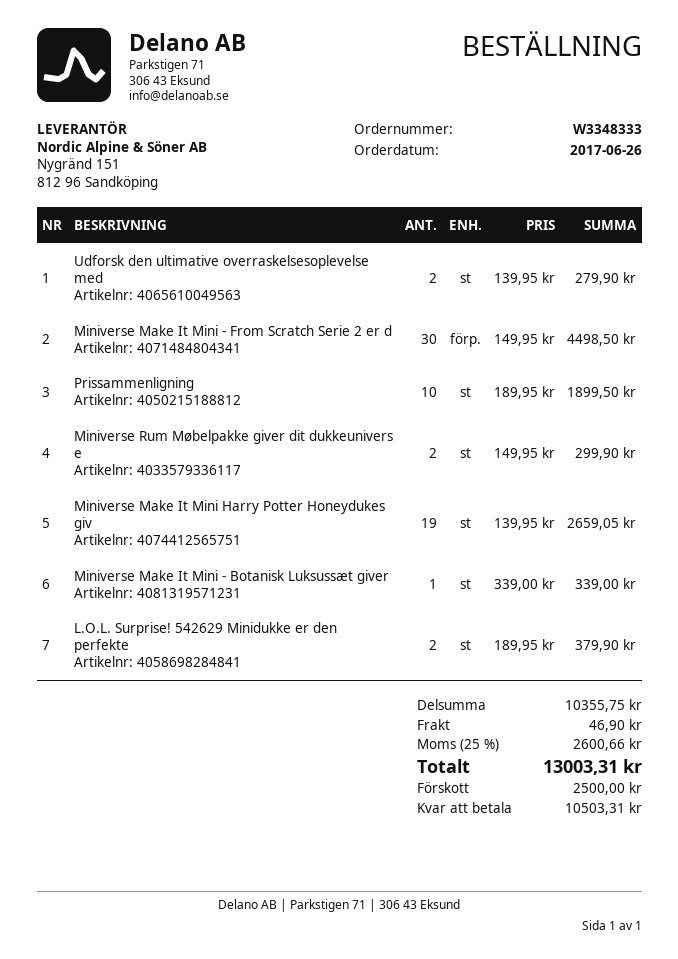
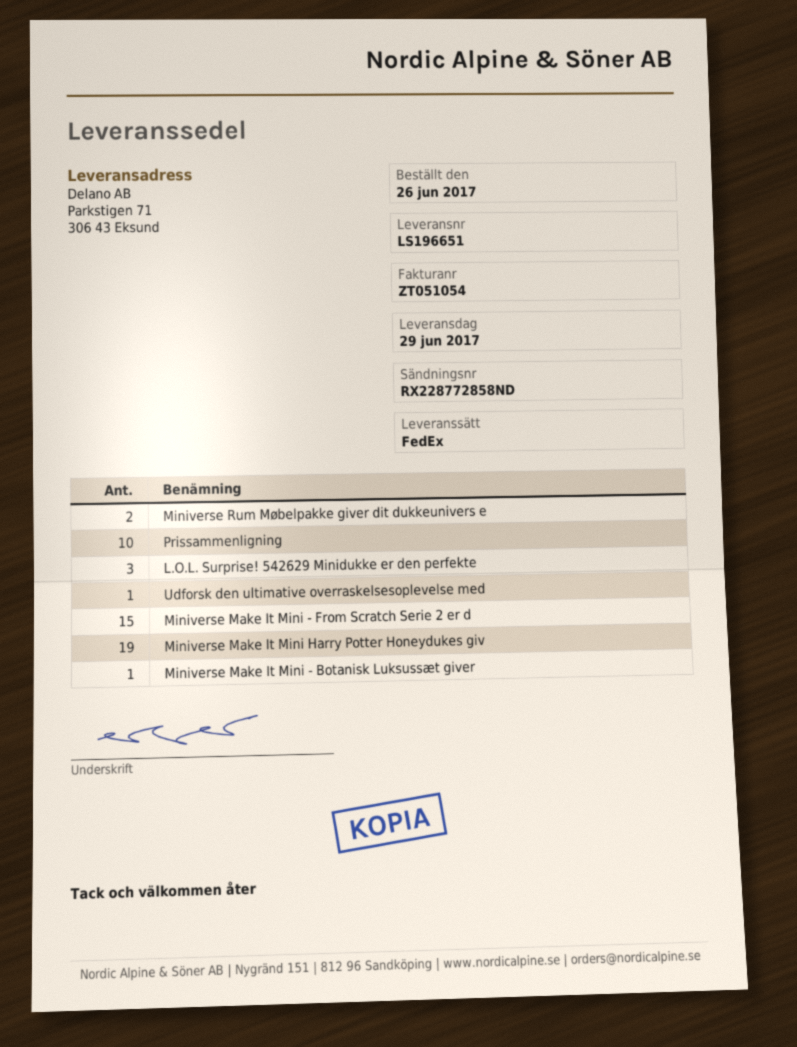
Udforsk den ultimative overraskelsesoplevelse med: 2 -> 1
Miniverse Make It Mini - From Scratch Serie 2 er d: 30 -> 15
L.O.L. Surprise! 542629 Minidukke er den perfekte: 2 -> 3

